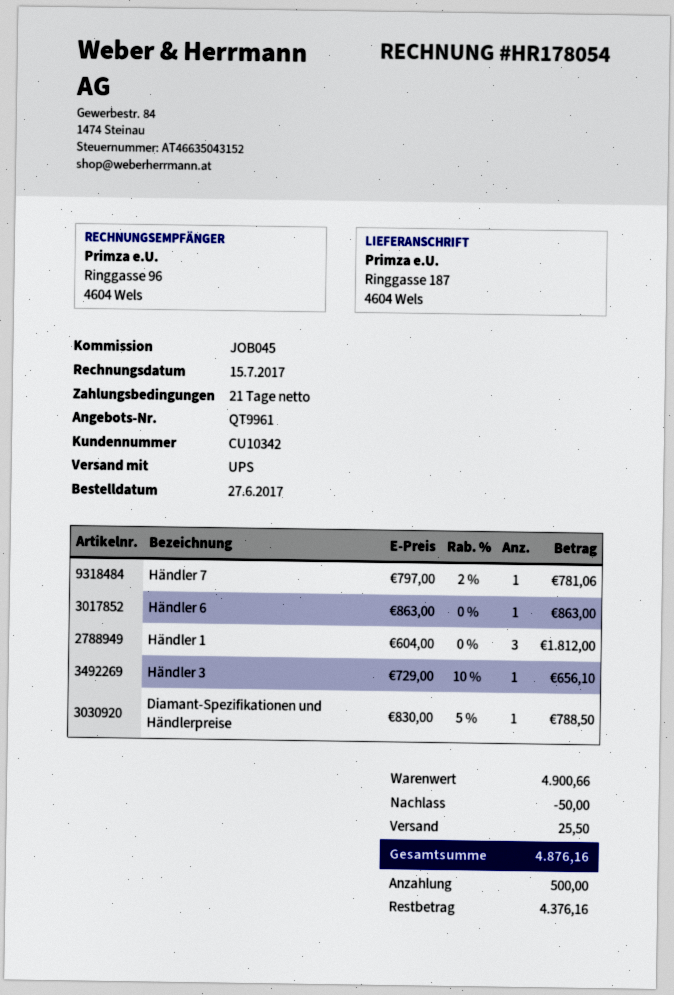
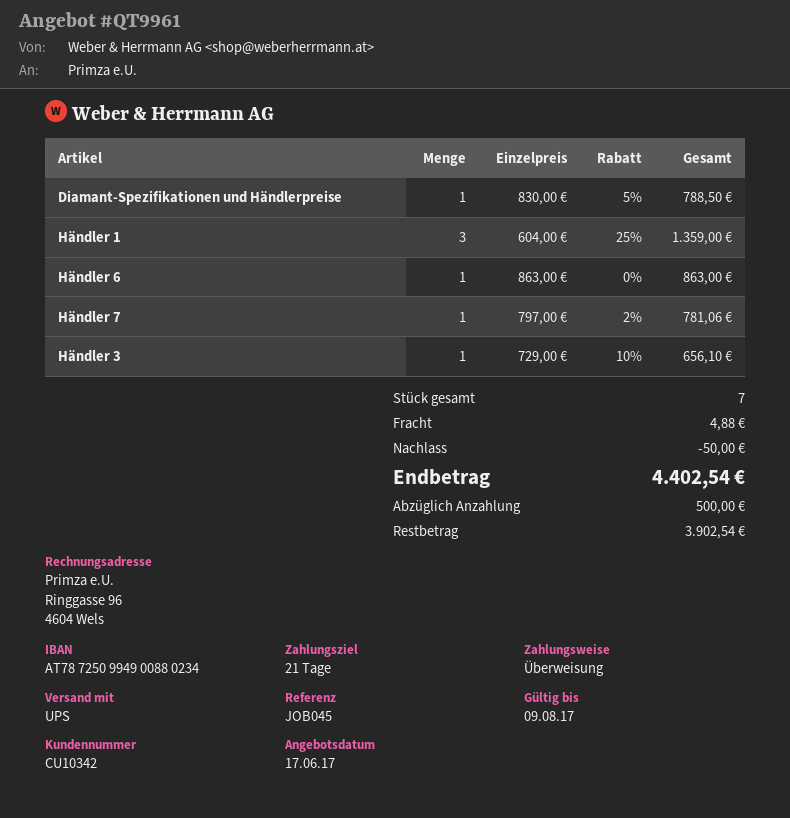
Händler 1: 3 x 604.00 = 1812.00 -> 3 x 604.00 - 25% = 1359.00
shipping: 25.50 -> 4.88
total: 4876.16 -> 4402.54
balance: 4376.16 -> 3902.54

